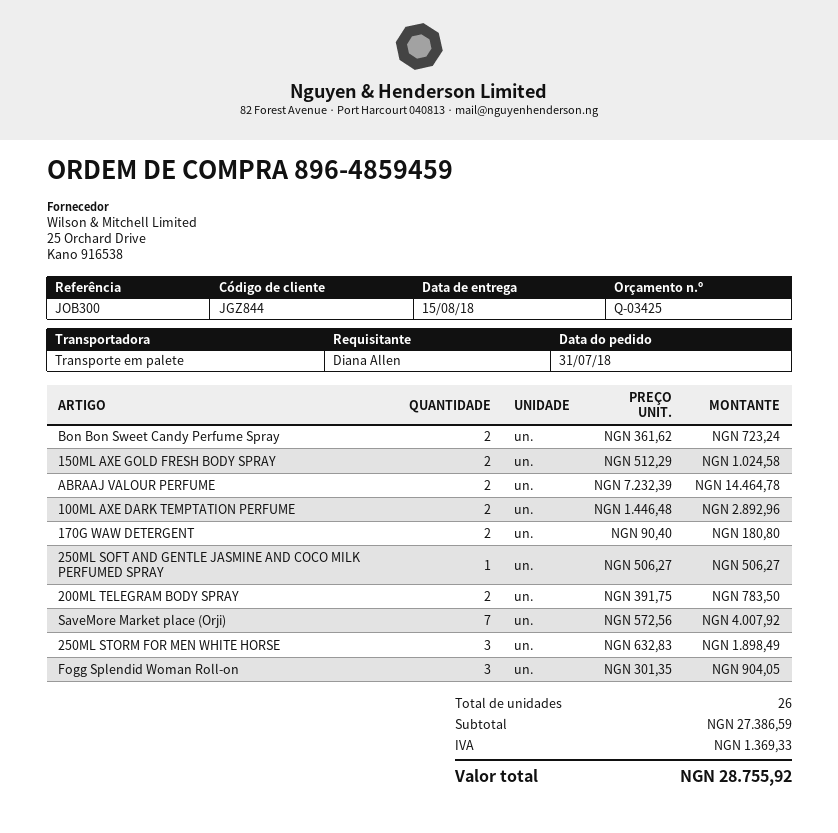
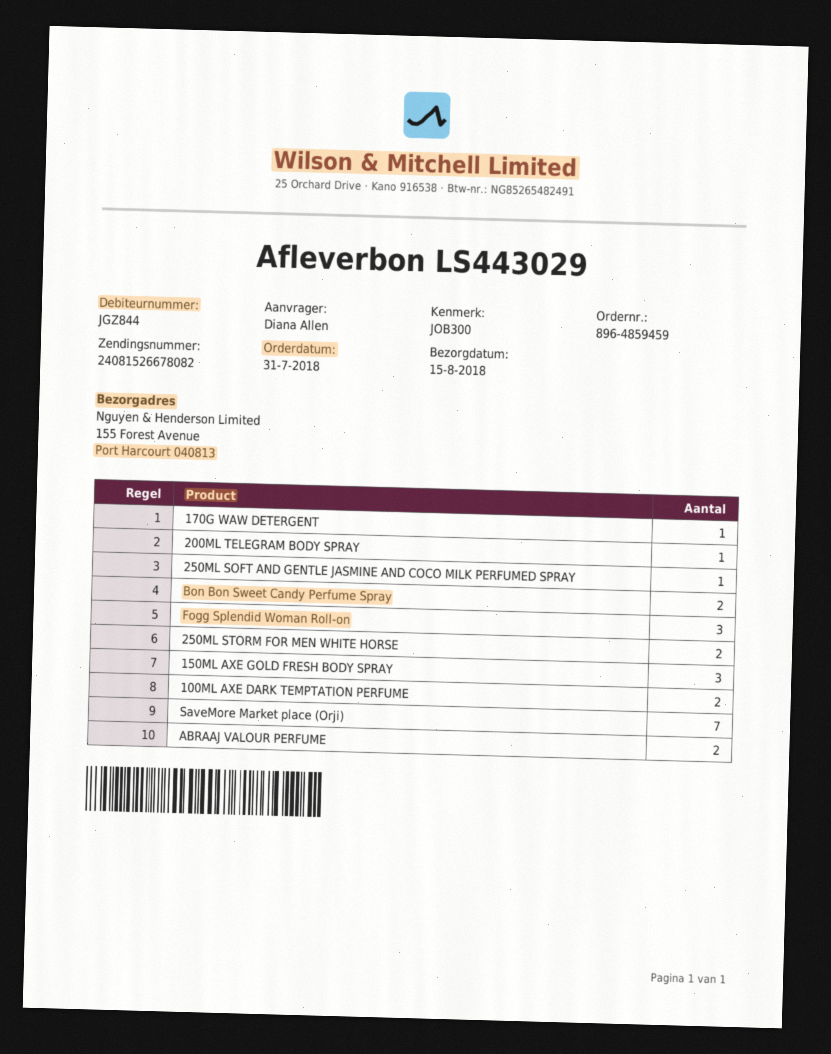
150ML AXE GOLD FRESH BODY SPRAY: 2 -> 3
170G WAW DETERGENT: 2 -> 1
200ML TELEGRAM BODY SPRAY: 2 -> 1
250ML STORM FOR MEN WHITE HORSE: 3 -> 2

